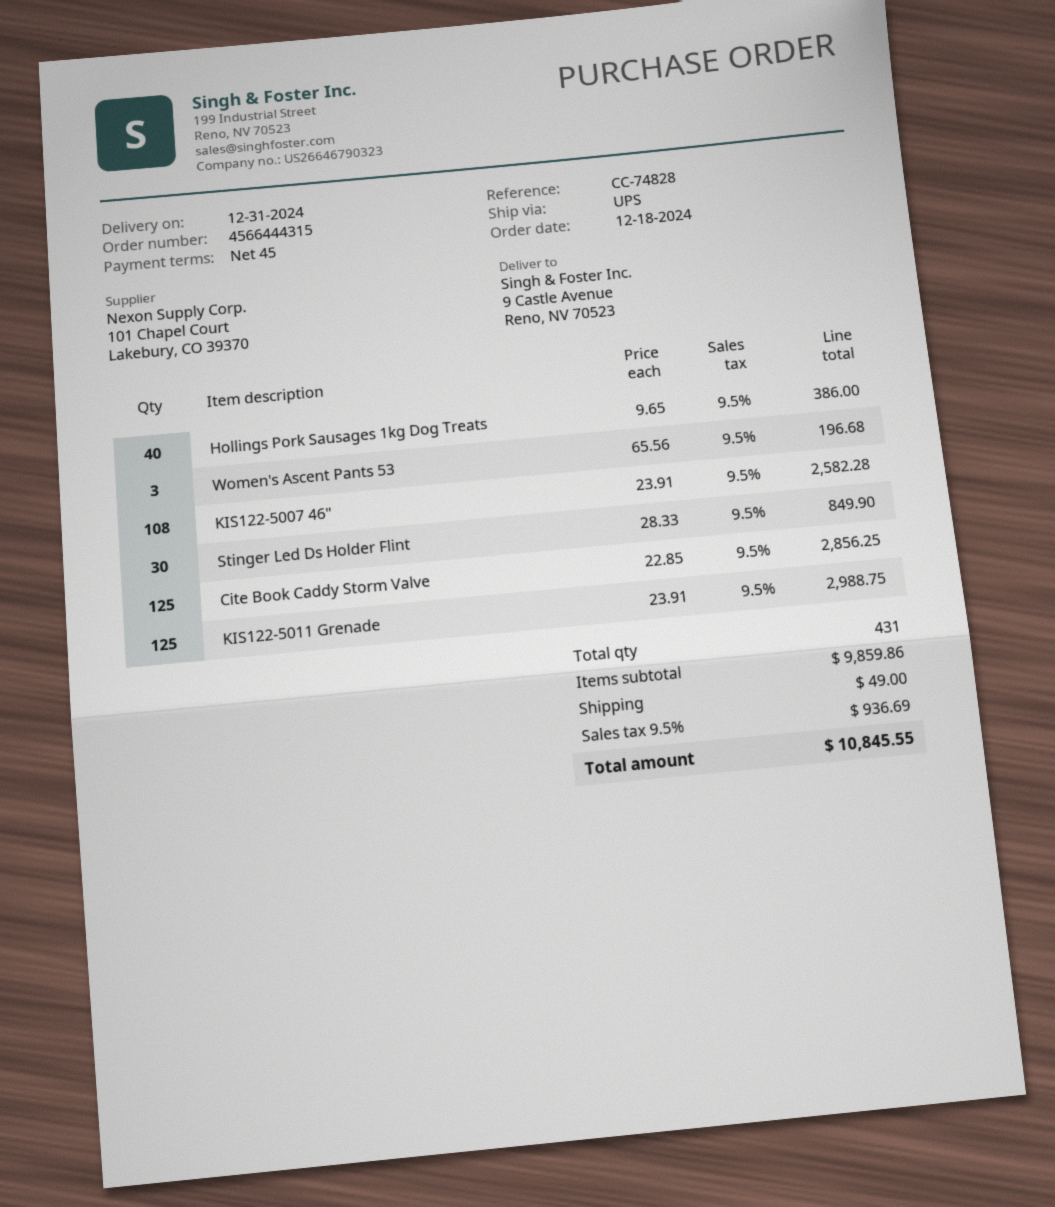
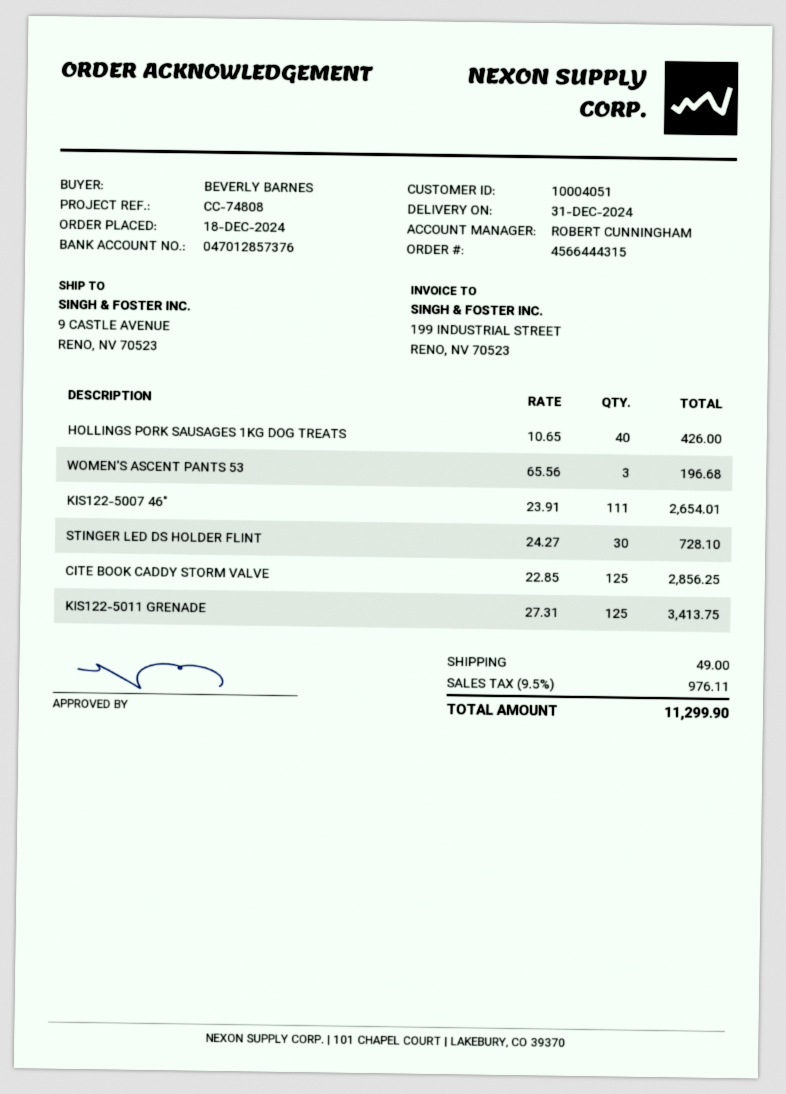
reference: CC-74828 -> CC-74808
Hollings Pork Sausages 1kg Dog Treats: 40 x 9.65 = 386.00 -> 40 x 10.65 = 426.00
KIS122-5007 46": 108 x 23.91 = 2582.28 -> 111 x 23.91 = 2654.01
Stinger Led Ds Holder Flint: 30 x 28.33 = 849.90 -> 30 x 24.27 = 728.10
KIS122-5011 Grenade: 125 x 23.91 = 2988.75 -> 125 x 27.31 = 3413.75
tax: 9.5% = 936.69 -> 9.5% = 976.11
total: 10845.55 -> 11299.90

